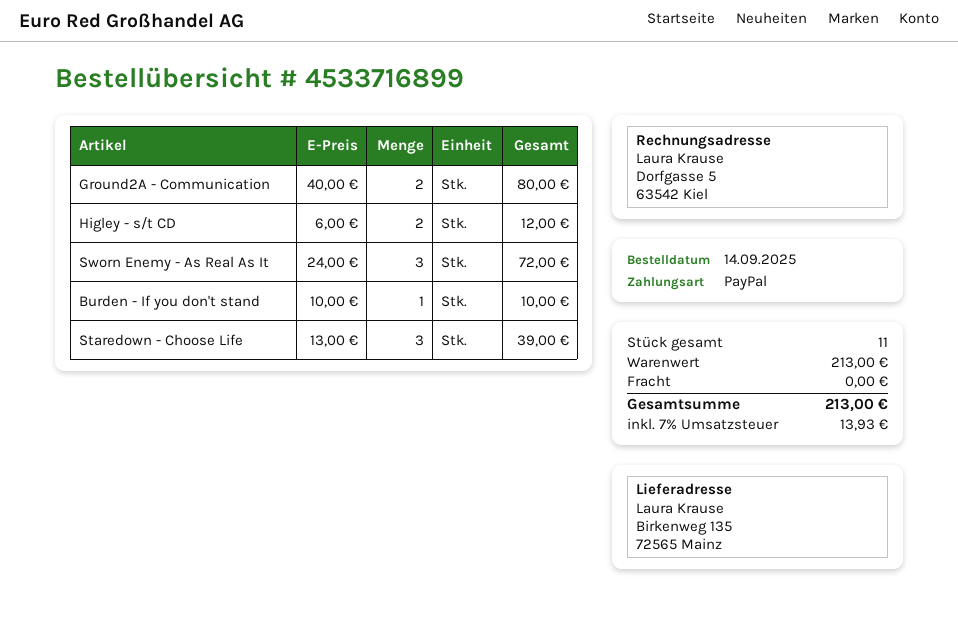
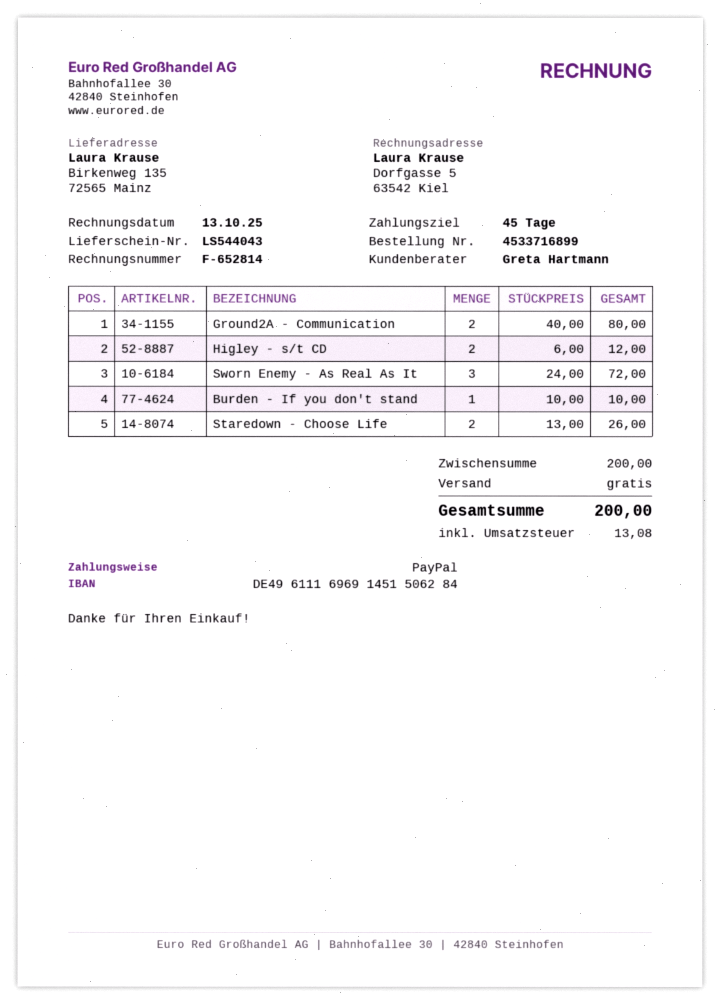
Staredown - Choose Life: 3 x 13.00 = 39.00 -> 2 x 13.00 = 26.00
subtotal: 213.00 -> 200.00
tax: 13.93 -> 13.08
total: 213.00 -> 200.00

